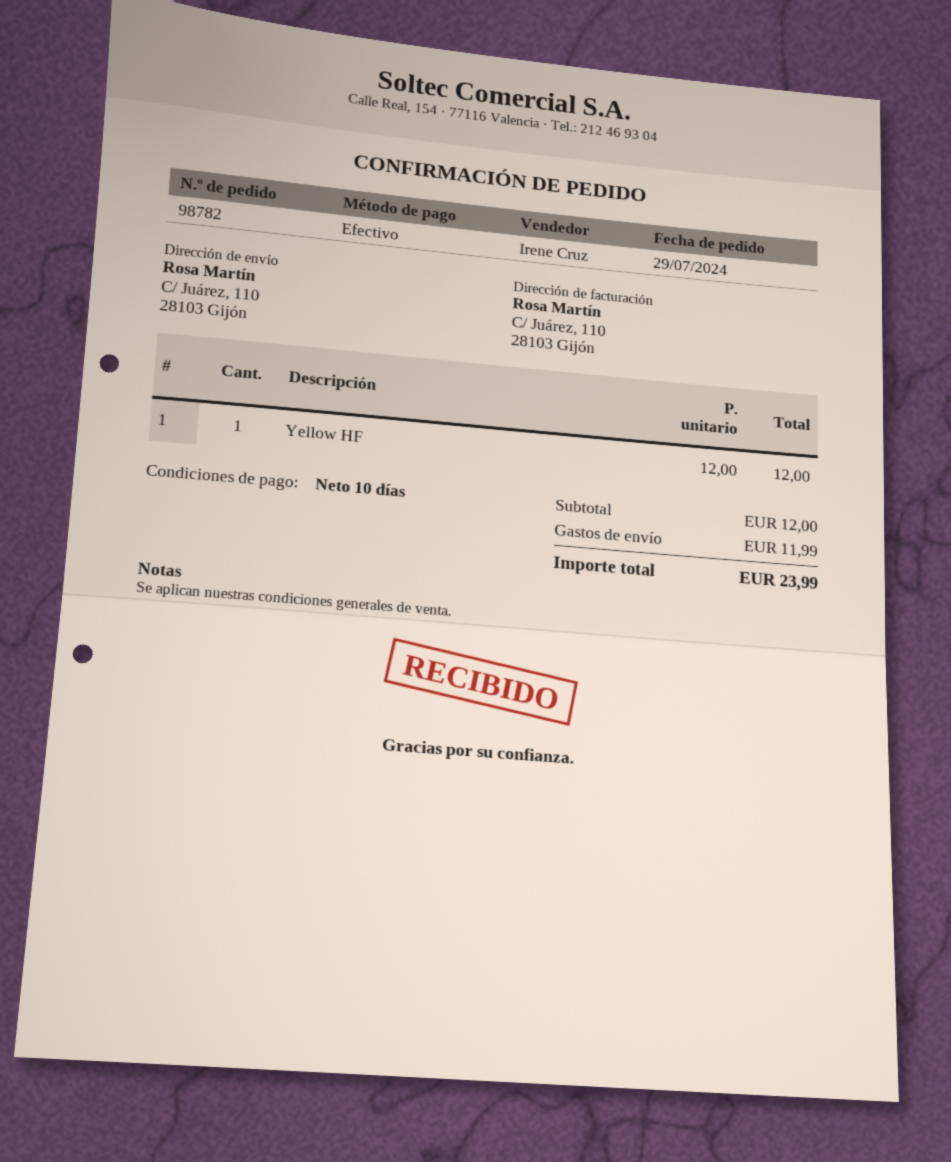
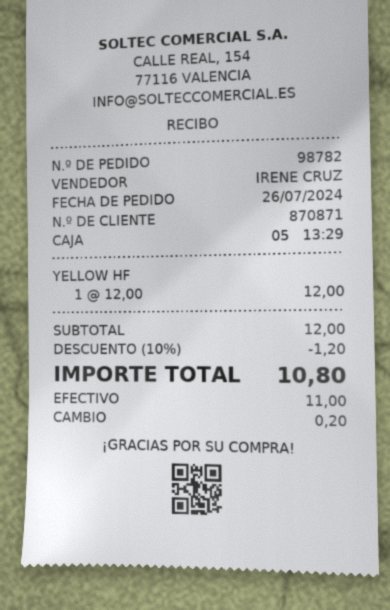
order date: 2024-07-29 -> 2024-07-26
discount: none -> 10% = 1.20
shipping: 11.99 -> none
total: 23.99 -> 10.80

